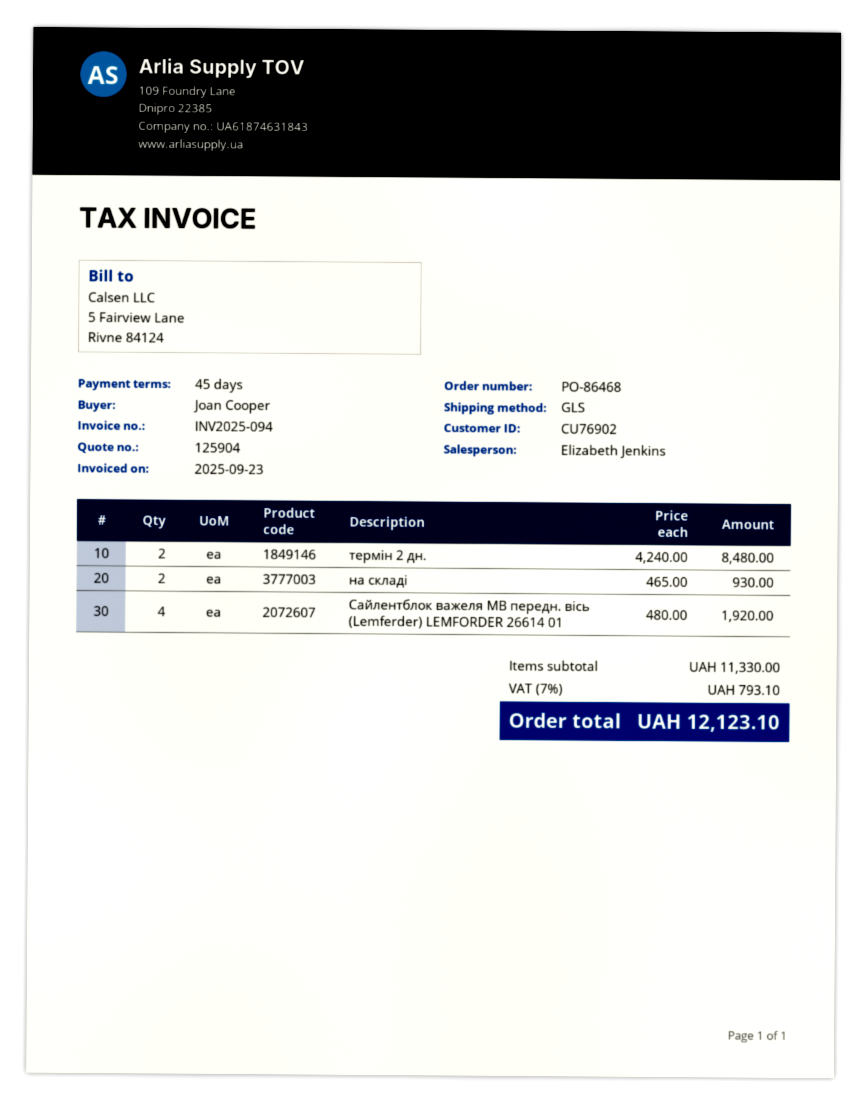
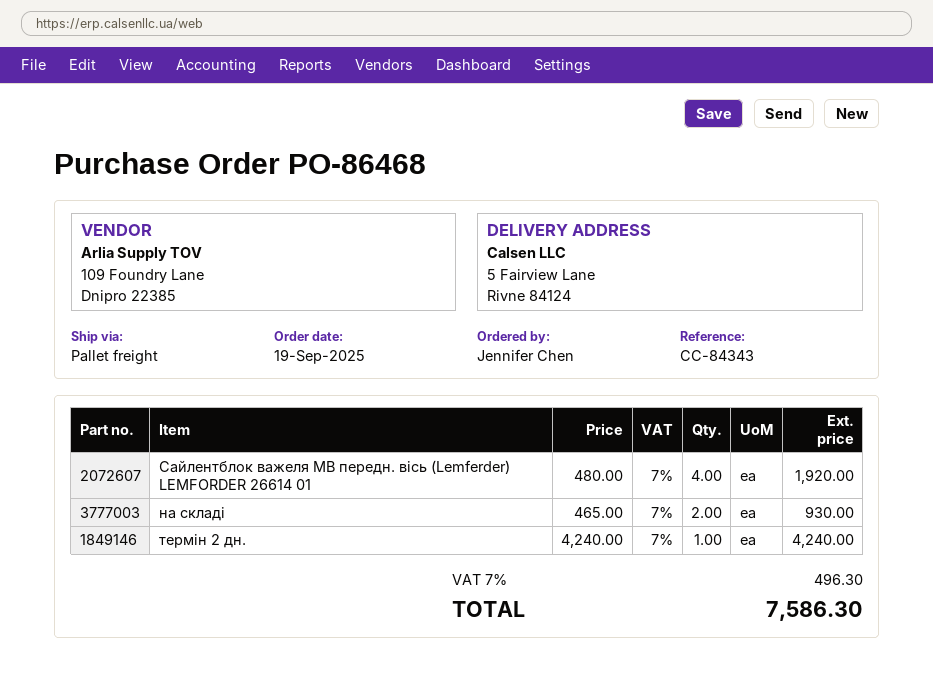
ordered by: Joan Cooper -> Jennifer Chen
shipping method: GLS -> pallet freight
термін 2 дн.: 2 x 4240.00 = 8480.00 -> 1 x 4240.00 = 4240.00
tax: 7% = 793.10 -> 7% = 496.30
total: 12123.10 -> 7586.30

